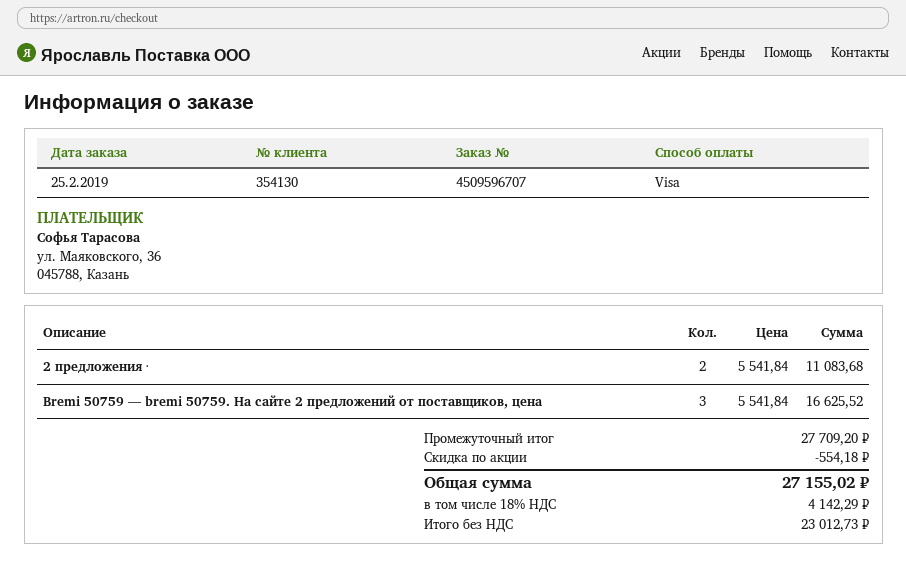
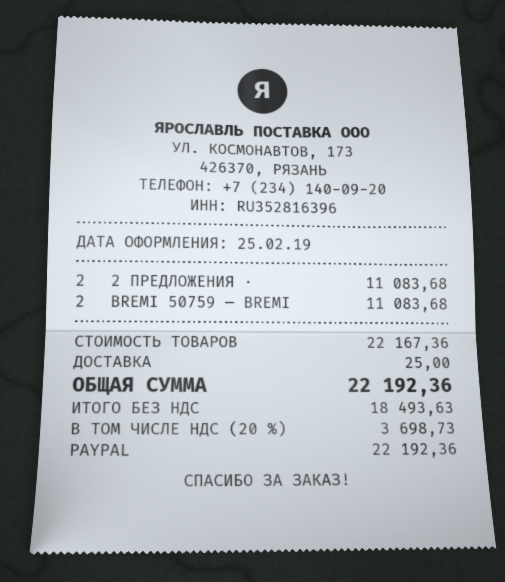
payment method: Visa -> PayPal
Bremi 50759 — bremi 50759. На сайте 2 предложений от поставщиков, цена: 3 for 16625.52 -> 2 for 11083.68
subtotal: 27709.20 -> 22167.36
discount: 554.18 -> none
shipping: none -> 25.00
net: 23012.73 -> 18493.63
tax: 18% = 4142.29 -> 20% = 3698.73
total: 27155.02 -> 22192.36

